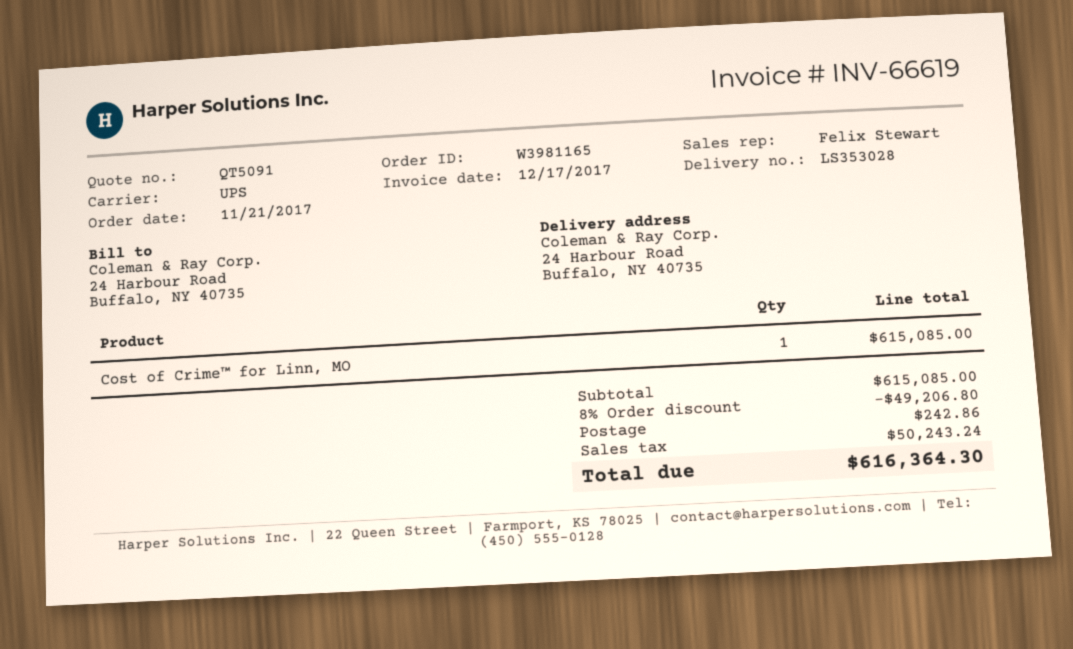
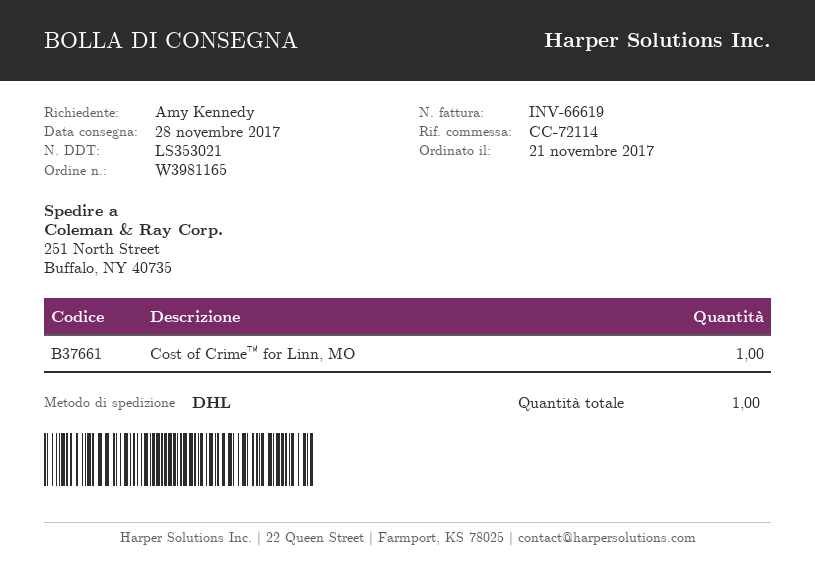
delivery note number: LS353028 -> LS353021
shipping method: UPS -> DHL
ship to: 24 Harbour Road, Buffalo, NY 40735 -> 251 North Street, Buffalo, NY 40735

